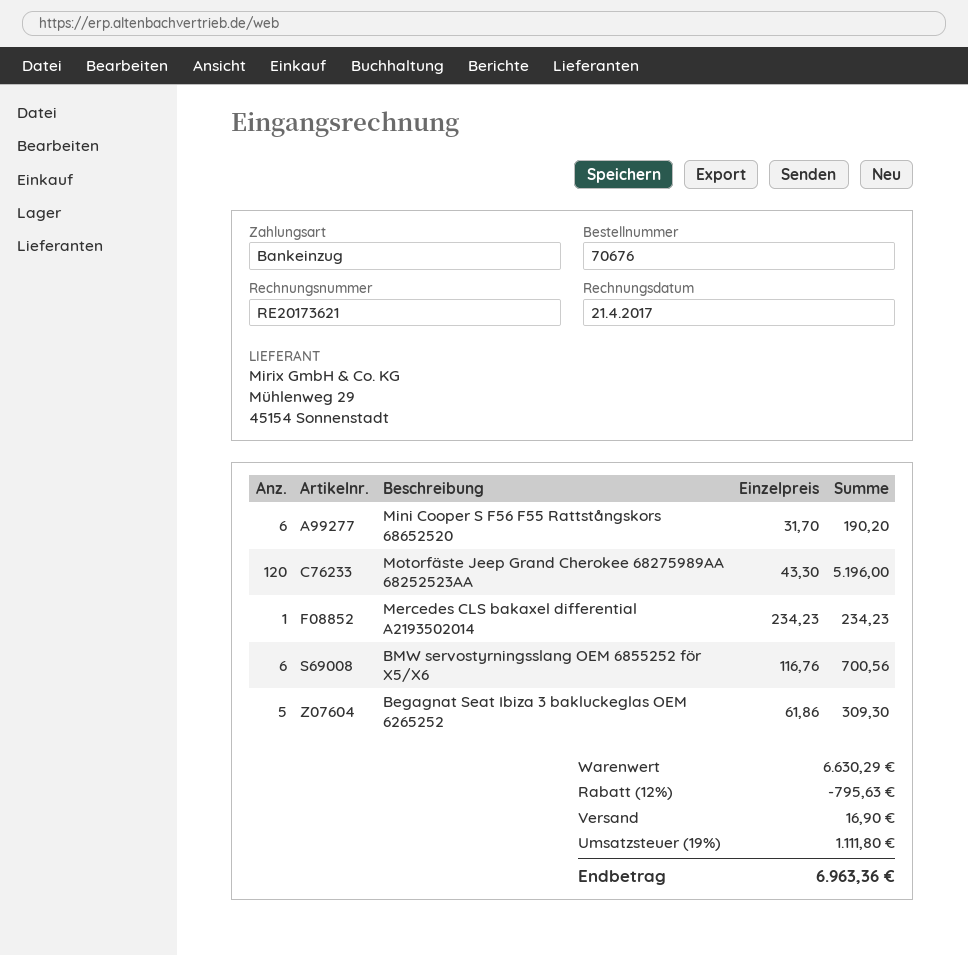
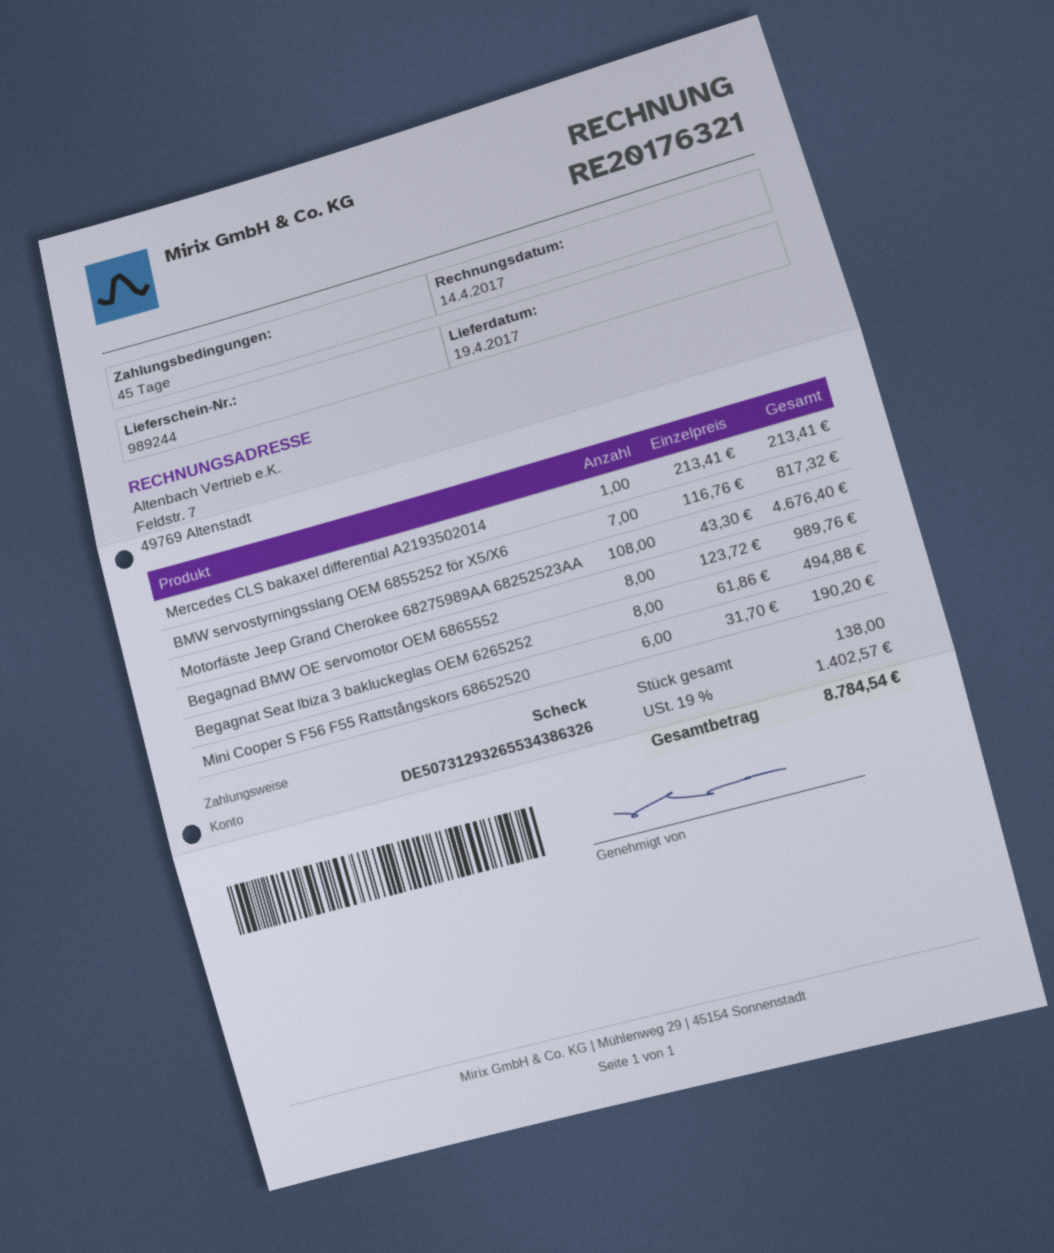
invoice number: RE20173621 -> RE20176321
invoice date: 2017-04-21 -> 2017-04-14
payment method: direct debit -> cheque
Motorfäste Jeep Grand Cherokee 68275989AA 68252523AA: 120 x 43.30 = 5196.00 -> 108 x 43.30 = 4676.40
Mercedes CLS bakaxel differential A2193502014: 1 x 234.23 = 234.23 -> 1 x 213.41 = 213.41
BMW servostyrningsslang OEM 6855252 för X5/X6: 6 x 116.76 = 700.56 -> 7 x 116.76 = 817.32
Begagnat Seat Ibiza 3 bakluckeglas OEM 6265252: 5 x 61.86 = 309.30 -> 8 x 61.86 = 494.88
Begagnad BMW OE servomotor OEM 6865552: none -> 8 x 123.72 = 989.76
discount: 12% = 795.63 -> none
shipping: 16.90 -> none
tax: 19% = 1111.80 -> 19% = 1402.57
total: 6963.36 -> 8784.54

